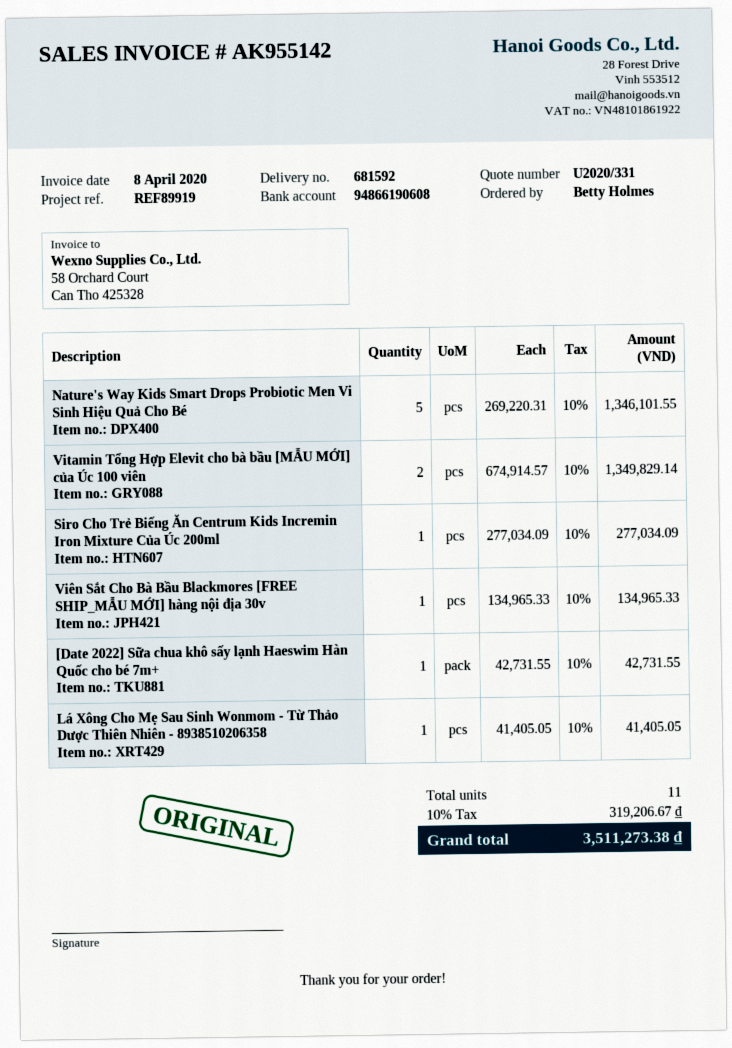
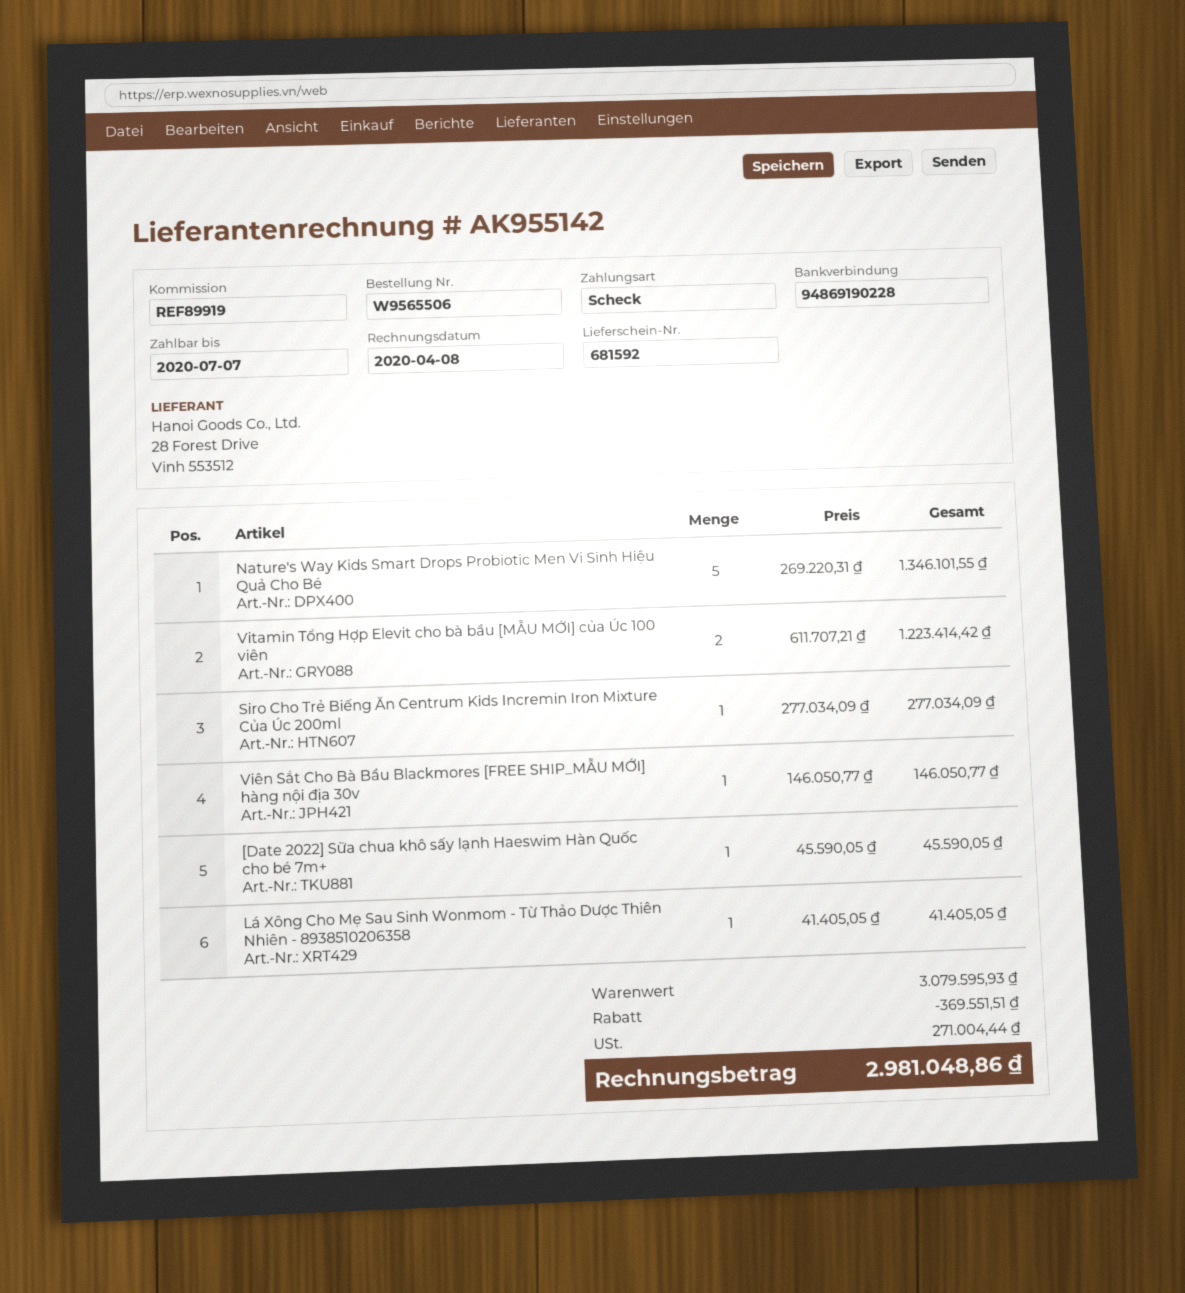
bank account: 94866190608 -> 94869190228
Vitamin Tổng Hợp Elevit cho bà bầu [MẪU MỚI] của Úc 100 viên: 2 x 674914.57 = 1349829.14 -> 2 x 611707.21 = 1223414.42
Viên Sắt Cho Bà Bầu Blackmores [FREE SHIP_MẪU MỚI] hàng nội địa 30v: 1 x 134965.33 = 134965.33 -> 1 x 146050.77 = 146050.77
[Date 2022] Sữa chua khô sấy lạnh Haeswim Hàn Quốc cho bé 7m+: 1 x 42731.55 = 42731.55 -> 1 x 45590.05 = 45590.05
discount: none -> 369551.51
tax: 319206.67 -> 271004.44
total: 3511273.38 -> 2981048.86

